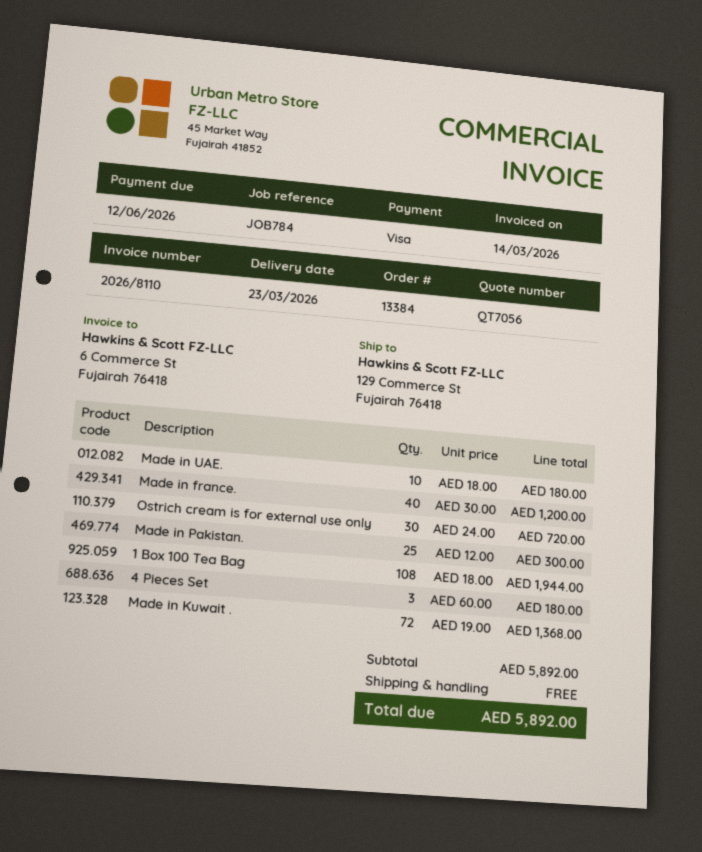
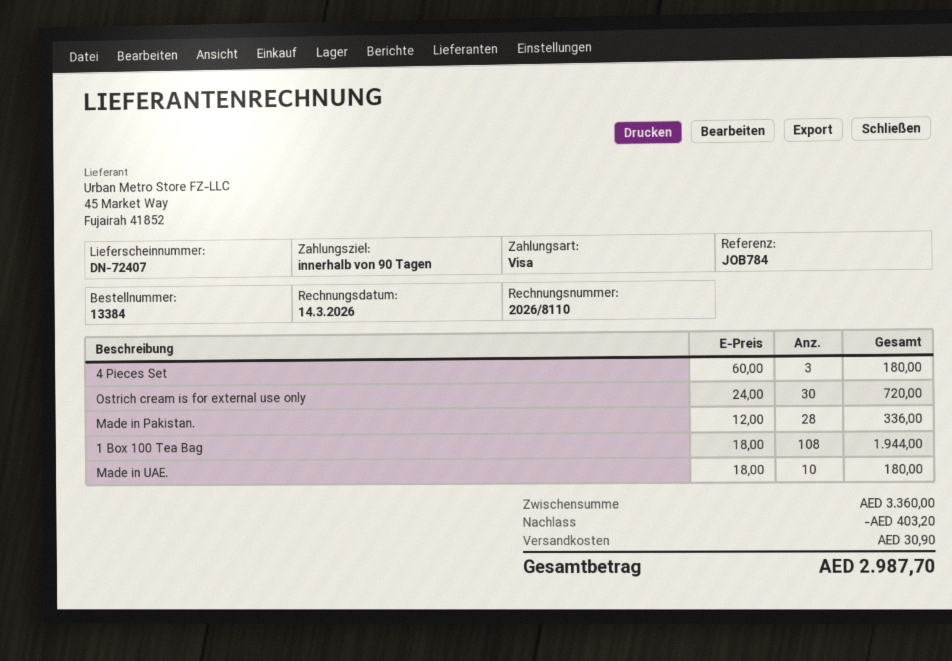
Made in france.: 40 x 30.00 = 1200.00 -> none
Made in Pakistan.: 25 x 12.00 = 300.00 -> 28 x 12.00 = 336.00
Made in Kuwait .: 72 x 19.00 = 1368.00 -> none
subtotal: 5892.00 -> 3360.00
discount: none -> 403.20
shipping: 0.00 -> 30.90
total: 5892.00 -> 2987.70

